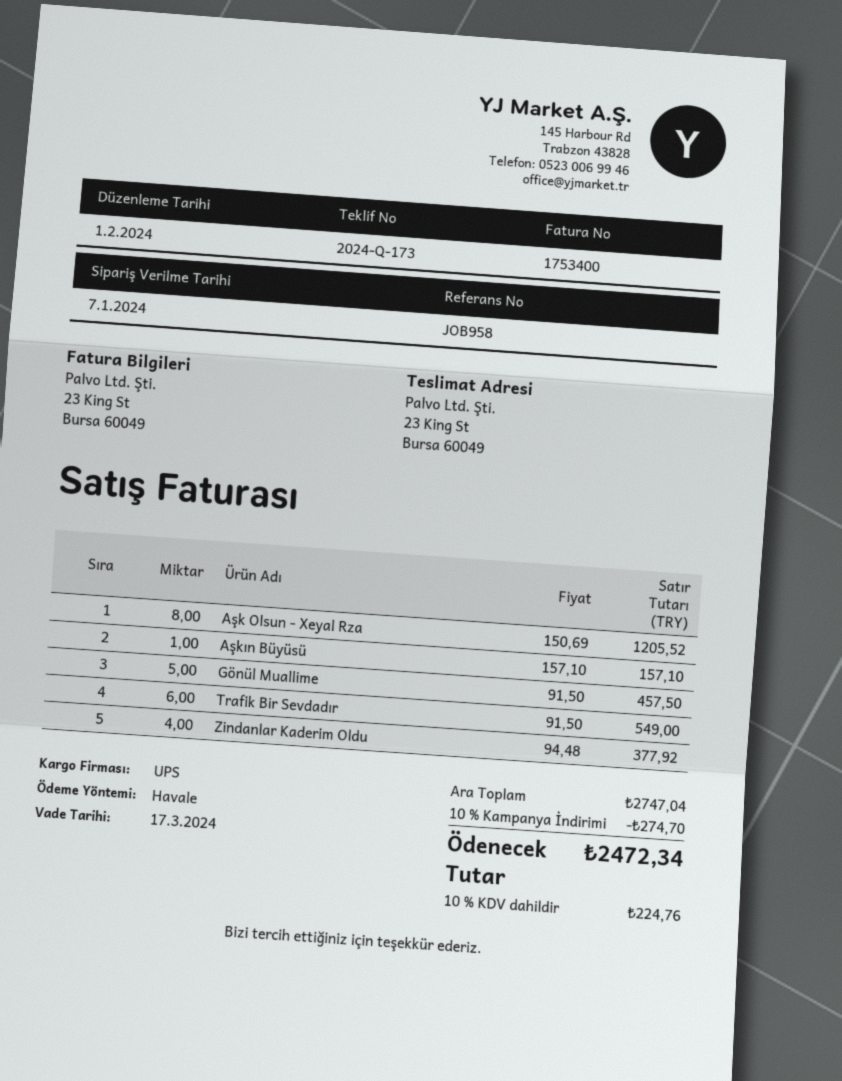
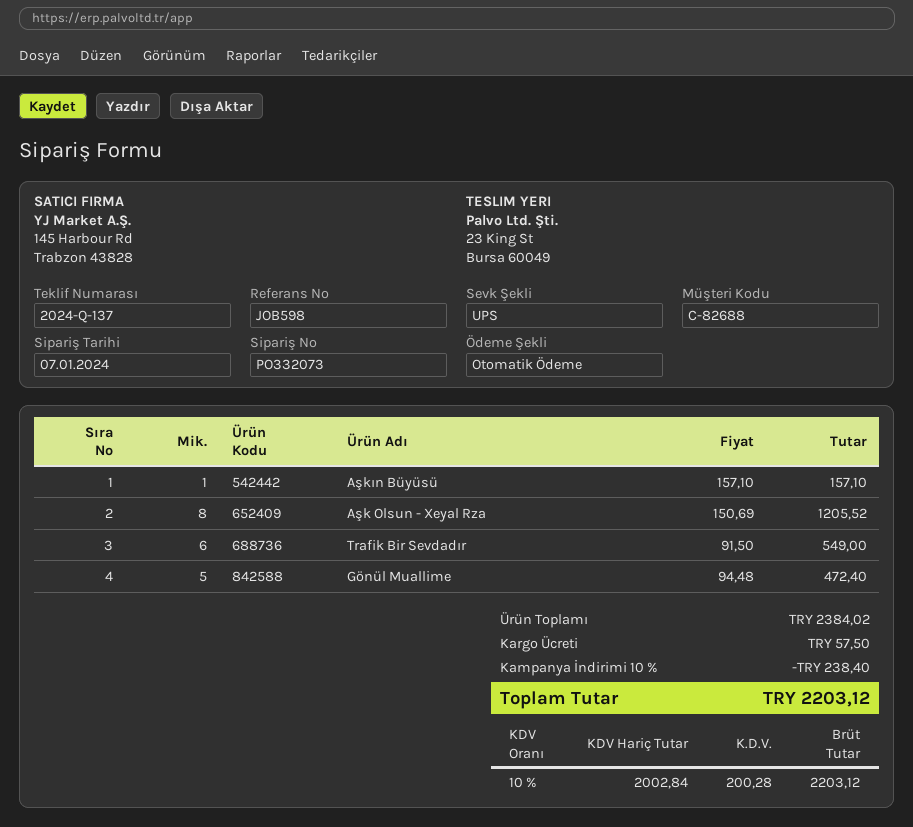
quote number: 2024-Q-173 -> 2024-Q-137
reference: JOB958 -> JOB598
payment method: bank transfer -> direct debit
Gönül Muallime: 5 x 91.50 = 457.50 -> 5 x 94.48 = 472.40
Zindanlar Kaderim Oldu: 4 x 94.48 = 377.92 -> none
subtotal: 2747.04 -> 2384.02
discount: 10% = 274.70 -> 10% = 238.40
shipping: none -> 57.50
tax: 10% = 224.76 -> 10% = 200.28
total: 2472.34 -> 2203.12

